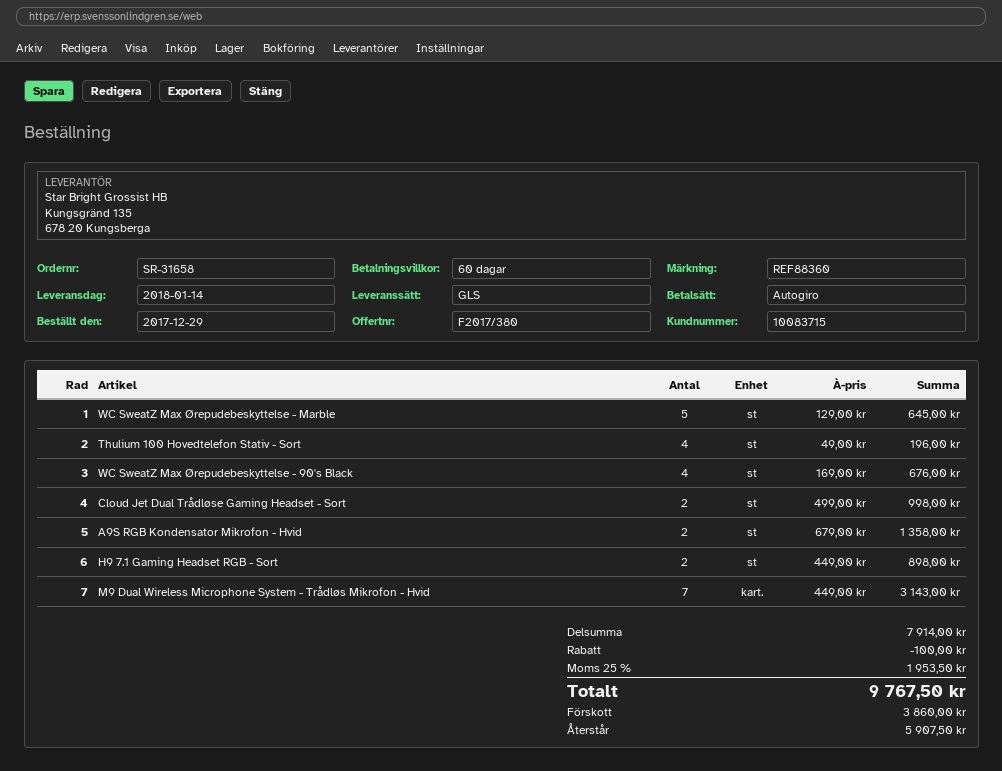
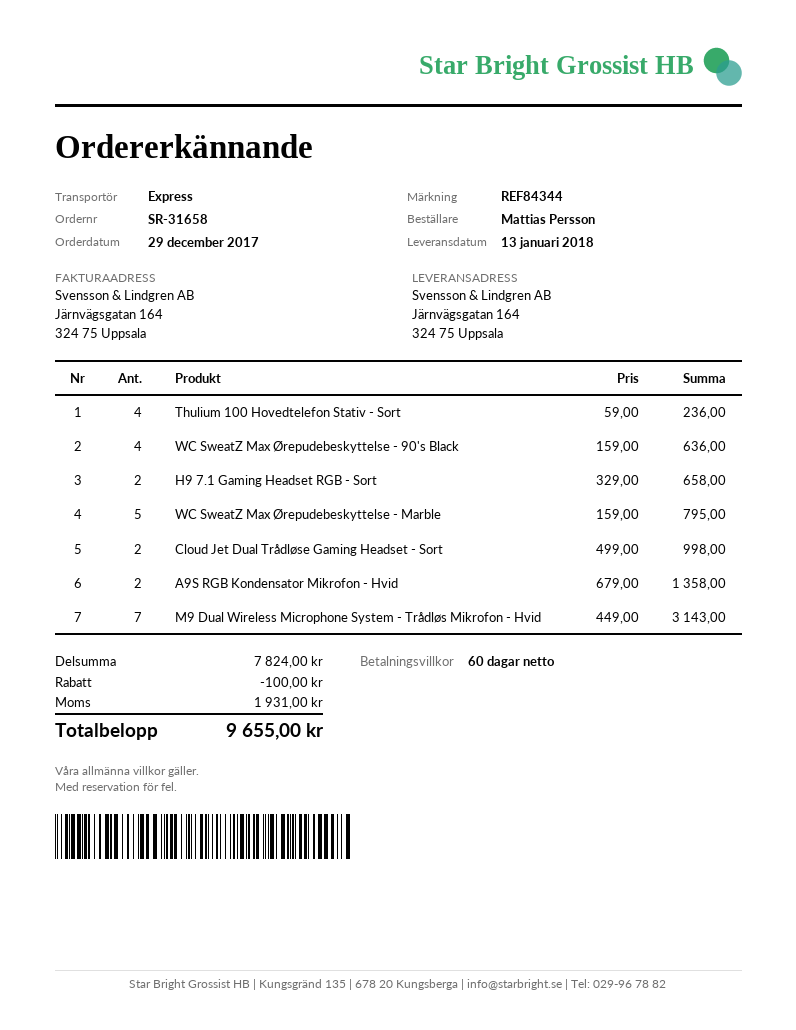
delivery date: 2018-01-14 -> 2018-01-13
reference: REF88360 -> REF84344
shipping method: GLS -> express
WC SweatZ Max Ørepudebeskyttelse - Marble: 5 x 129.00 = 645.00 -> 5 x 159.00 = 795.00
Thulium 100 Hovedtelefon Stativ - Sort: 4 x 49.00 = 196.00 -> 4 x 59.00 = 236.00
WC SweatZ Max Ørepudebeskyttelse - 90's Black: 4 x 169.00 = 676.00 -> 4 x 159.00 = 636.00
H9 7.1 Gaming Headset RGB - Sort: 2 x 449.00 = 898.00 -> 2 x 329.00 = 658.00
subtotal: 7914.00 -> 7824.00
tax: 1953.50 -> 1931.00
total: 9767.50 -> 9655.00

